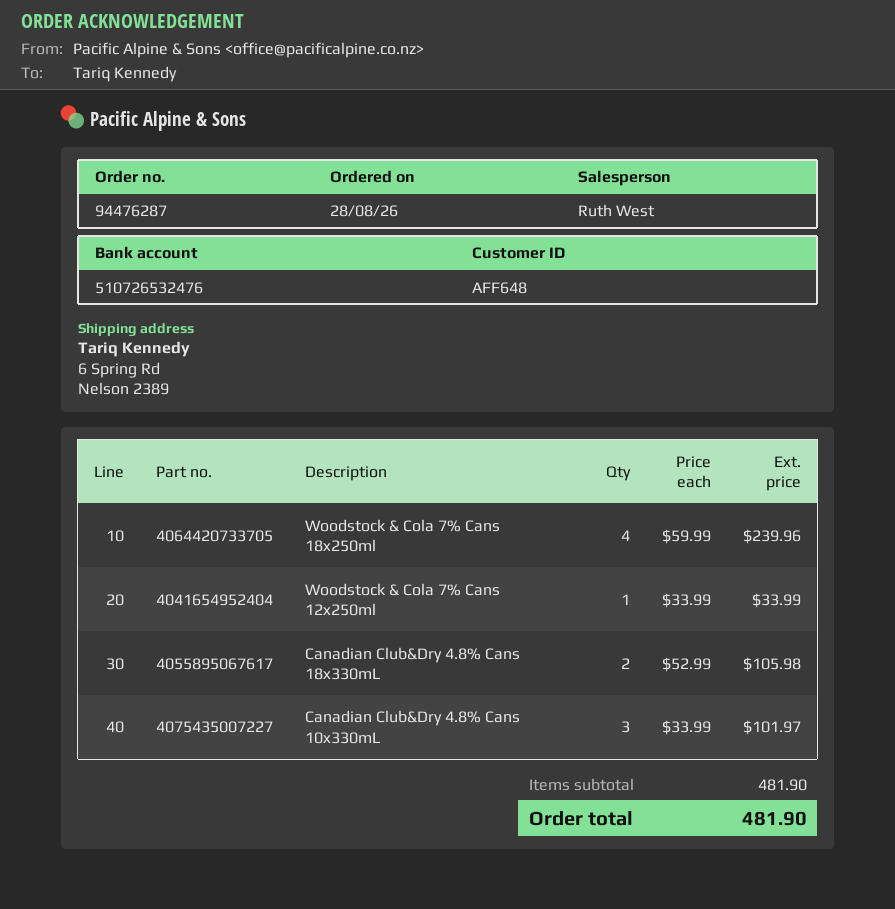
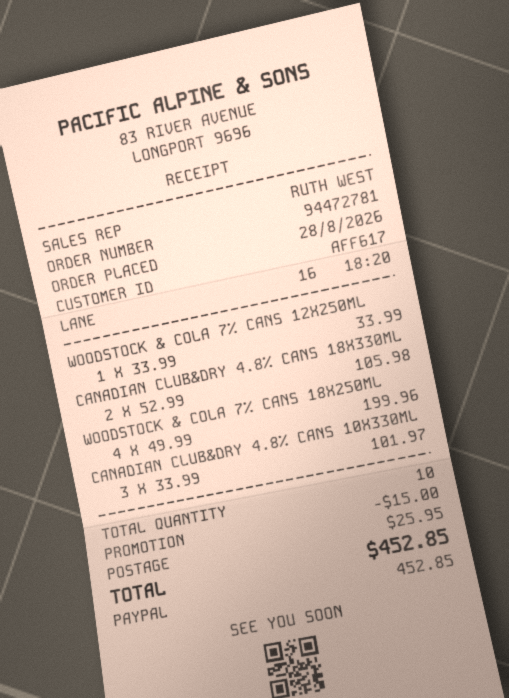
order number: 94476287 -> 94472781
customer number: AFF648 -> AFF617
Woodstock & Cola 7% Cans 18x250ml: 4 x 59.99 = 239.96 -> 4 x 49.99 = 199.96
discount: none -> 15.00
shipping: none -> 25.95
total: 481.90 -> 452.85

